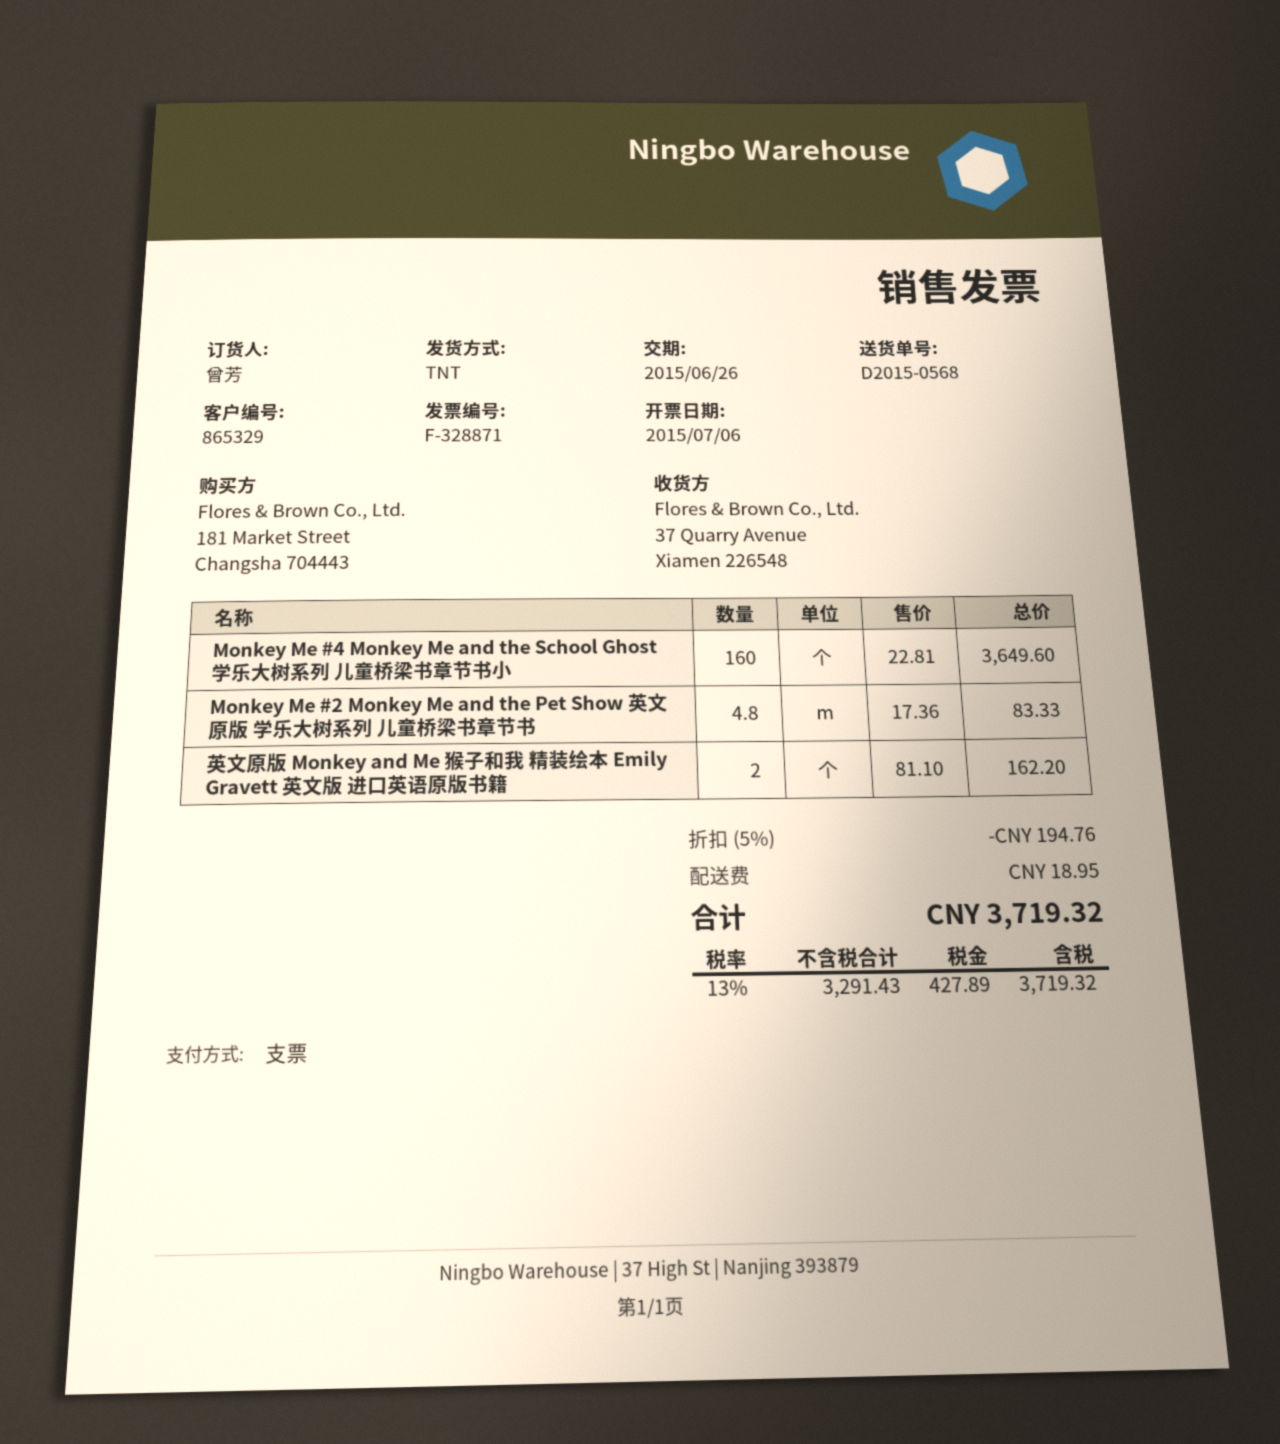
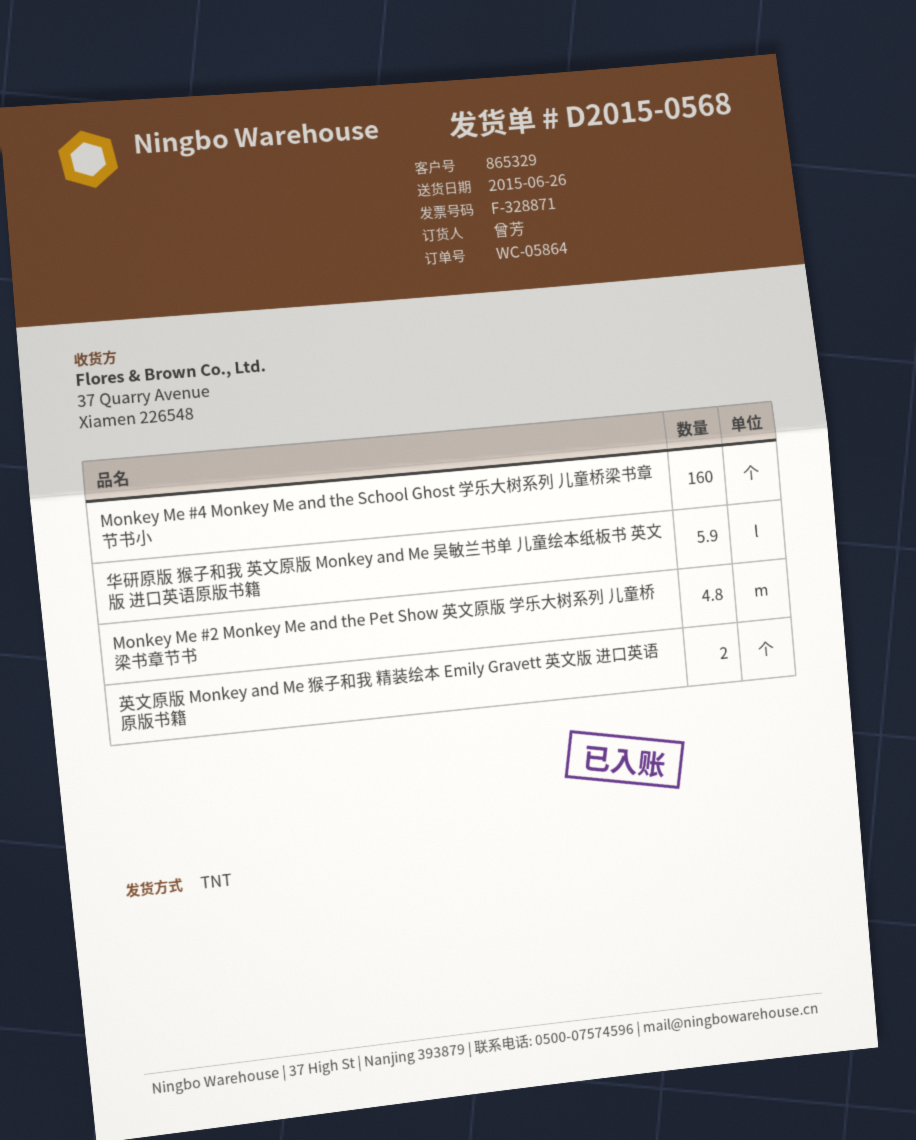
华研原版 猴子和我 英文原版 Monkey and Me 吴敏兰书单 儿童绘本纸板书 英文版 进口英语原版书籍: none -> 5.9

